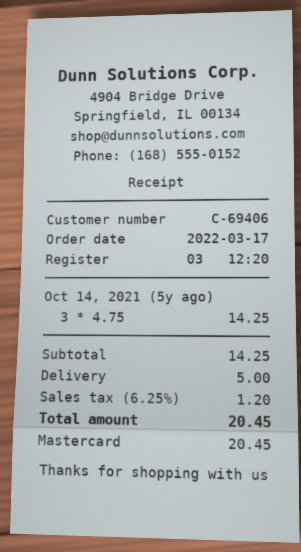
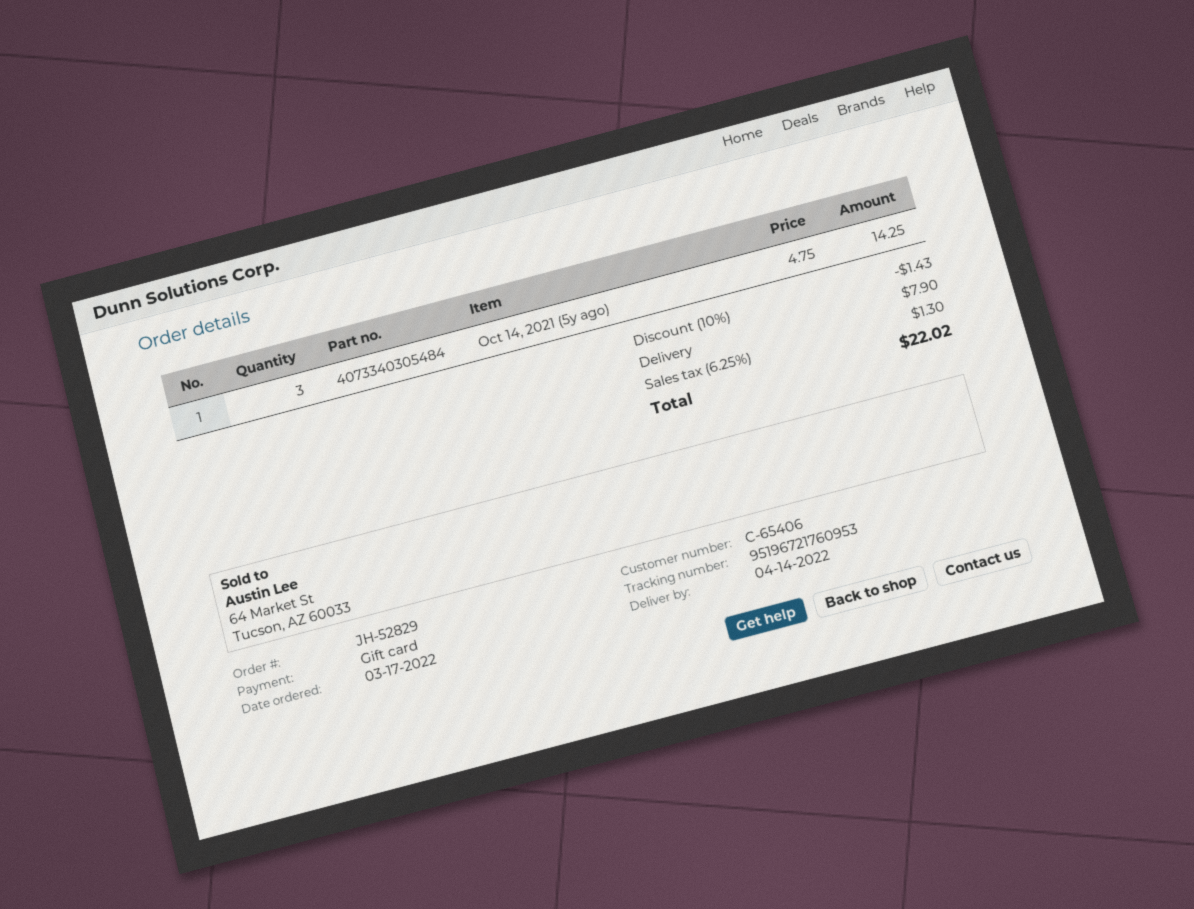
customer number: C-69406 -> C-65406
payment method: Mastercard -> gift card
discount: none -> 10% = 1.43
shipping: 5.00 -> 7.90
tax: 6.25% = 1.20 -> 6.25% = 1.30
total: 20.45 -> 22.02

